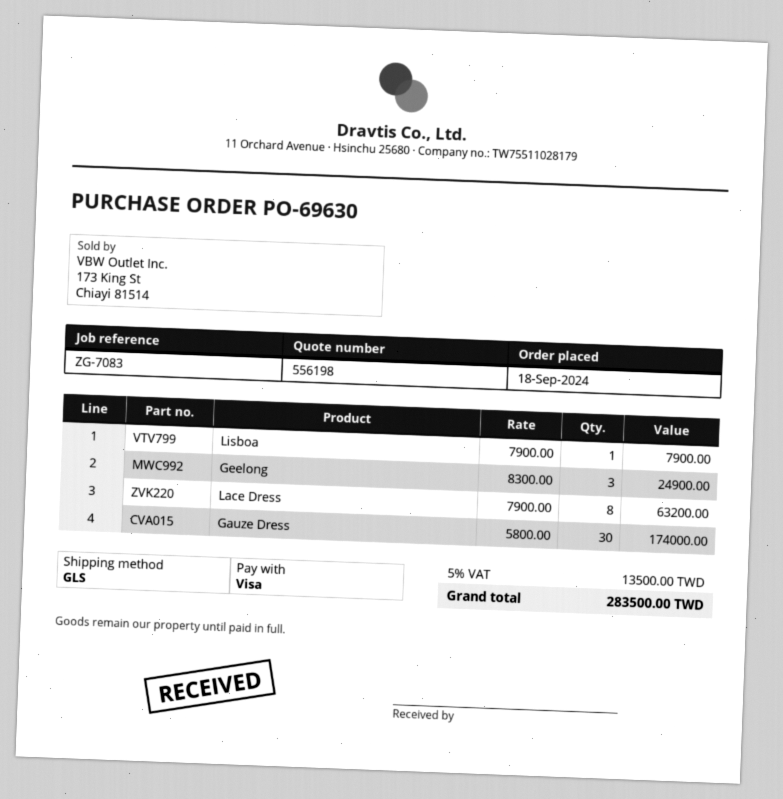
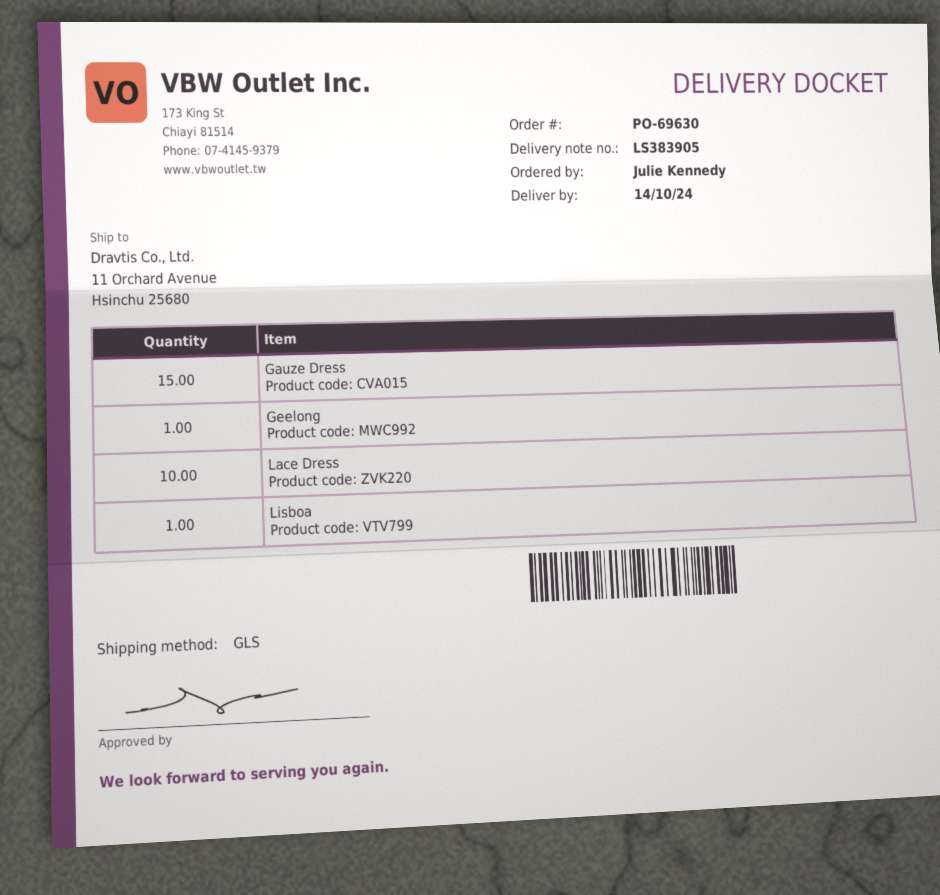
Geelong: 3 -> 1
Lace Dress: 8 -> 10
Gauze Dress: 30 -> 15

